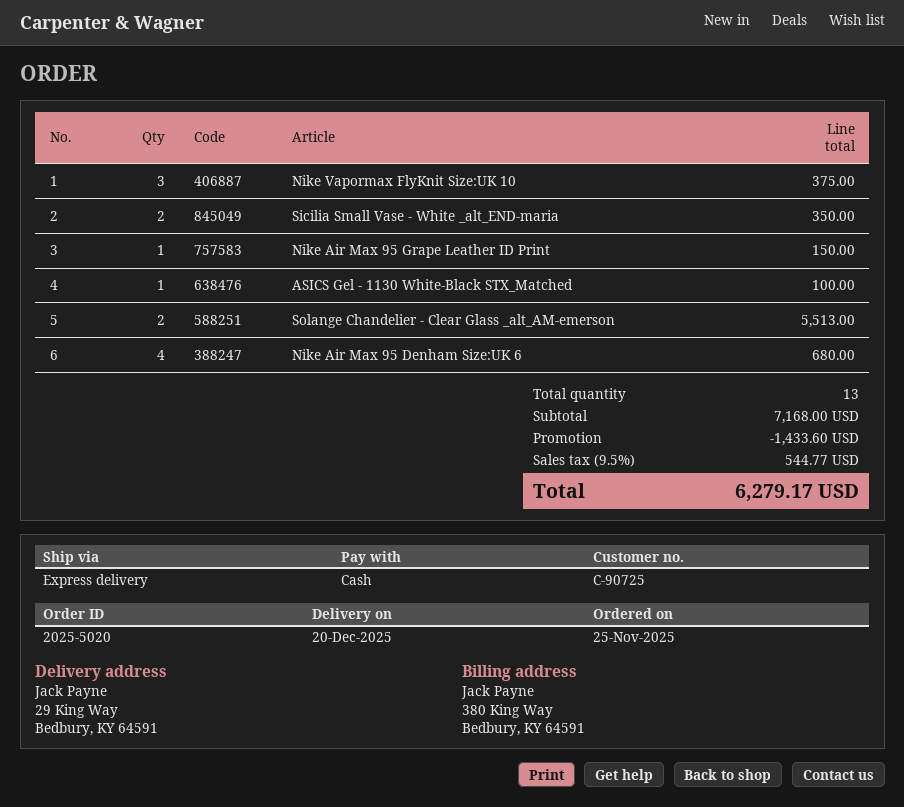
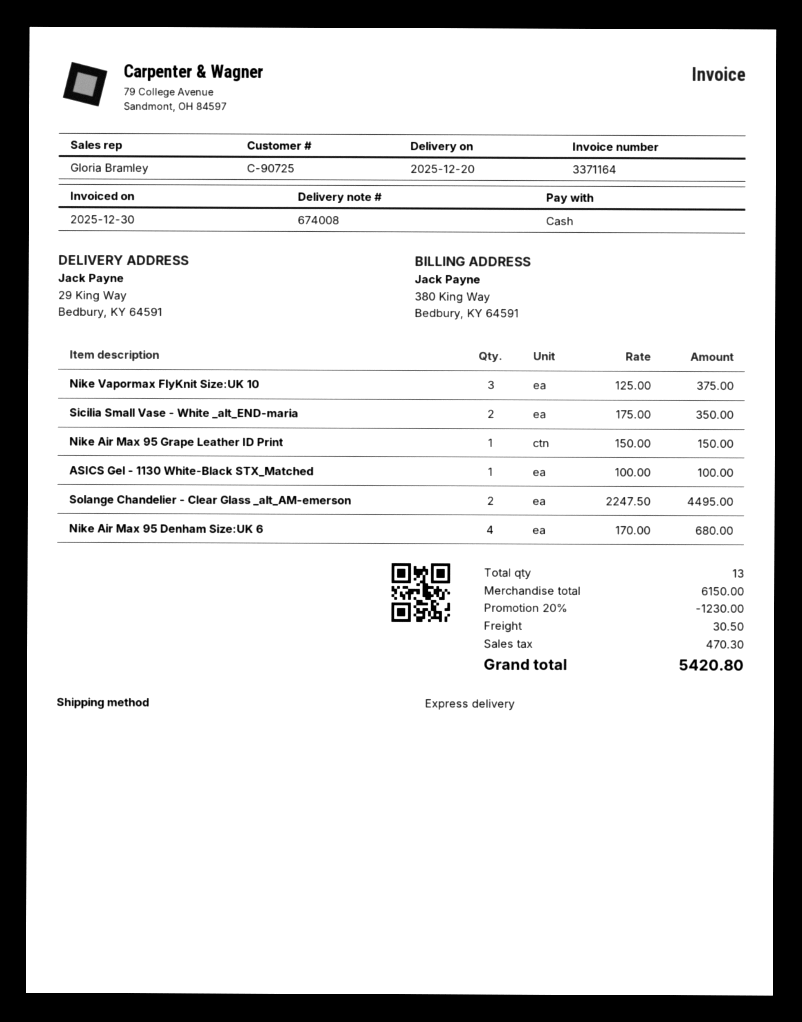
Solange Chandelier - Clear Glass _alt_AM-emerson: 2 for 5513.00 -> 2 for 4495.00
subtotal: 7168.00 -> 6150.00
discount: 1433.60 -> 1230.00
shipping: none -> 30.50
tax: 544.77 -> 470.30
total: 6279.17 -> 5420.80

